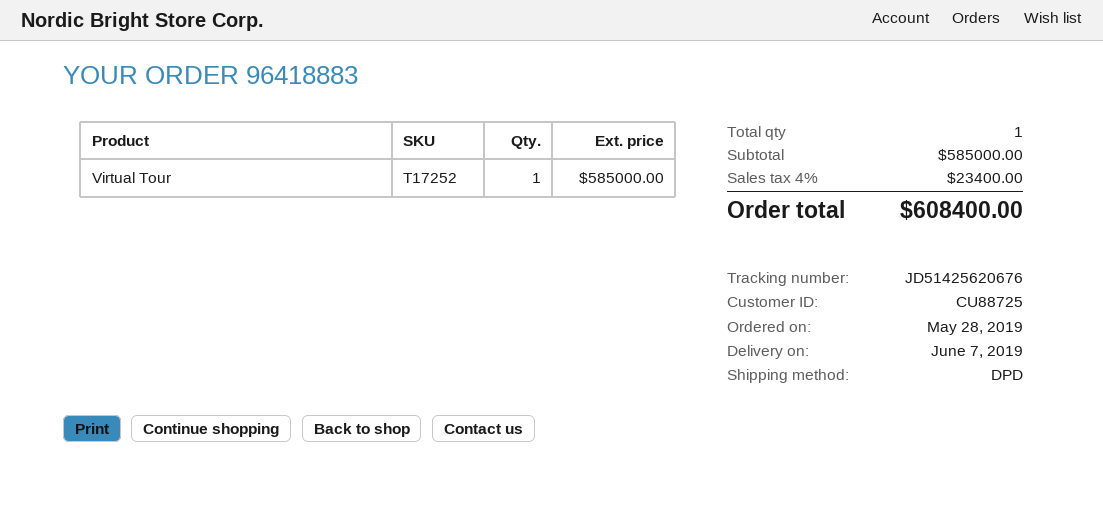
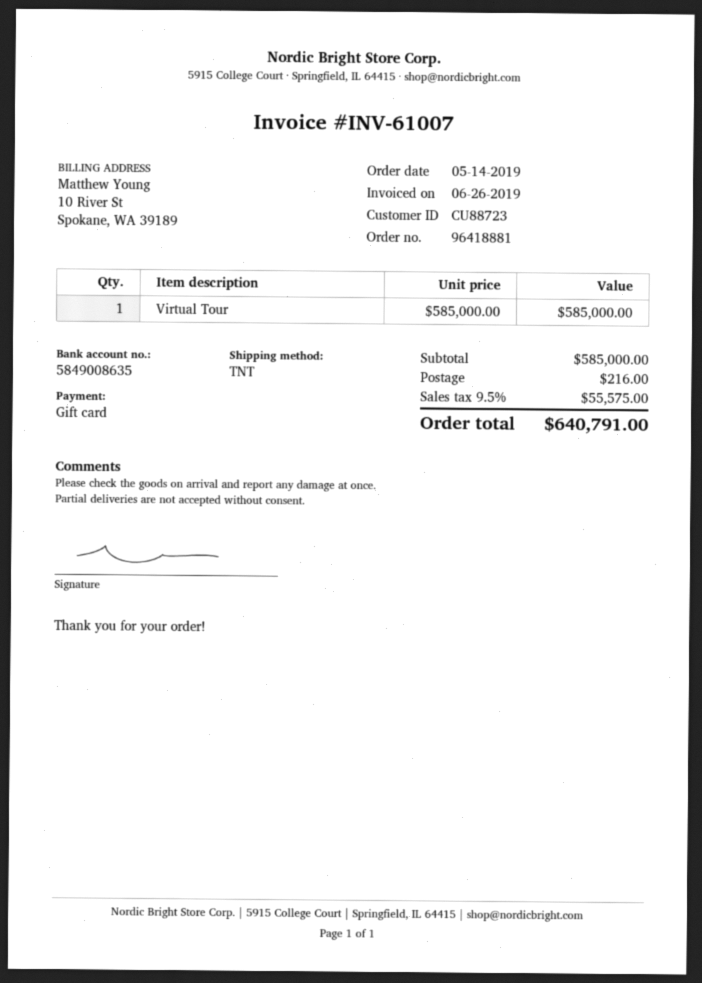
order number: 96418883 -> 96418881
order date: 2019-05-28 -> 2019-05-14
customer number: CU88725 -> CU88723
shipping method: DPD -> TNT
shipping: none -> 216.00
tax: 4% = 23400.00 -> 9.5% = 55575.00
total: 608400.00 -> 640791.00

